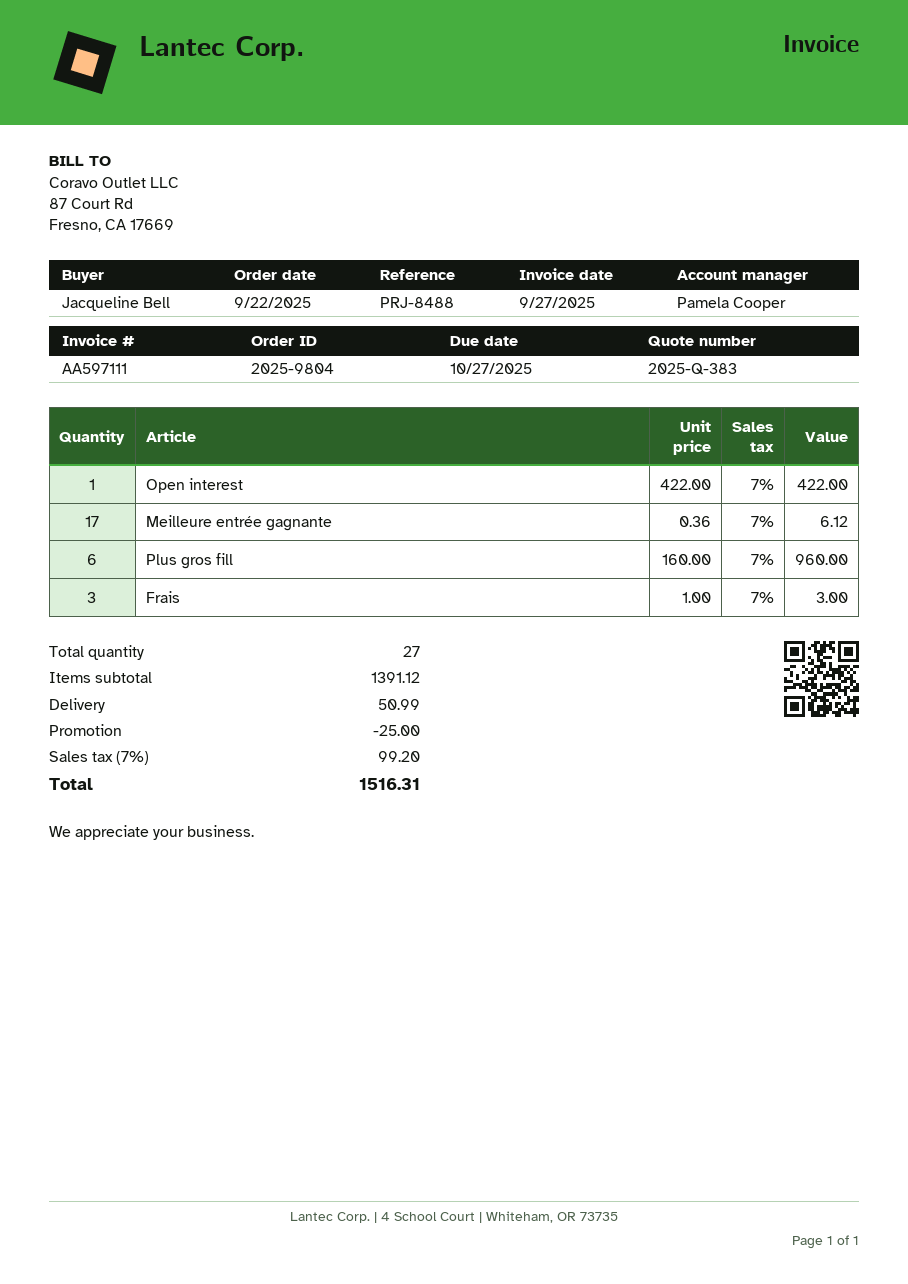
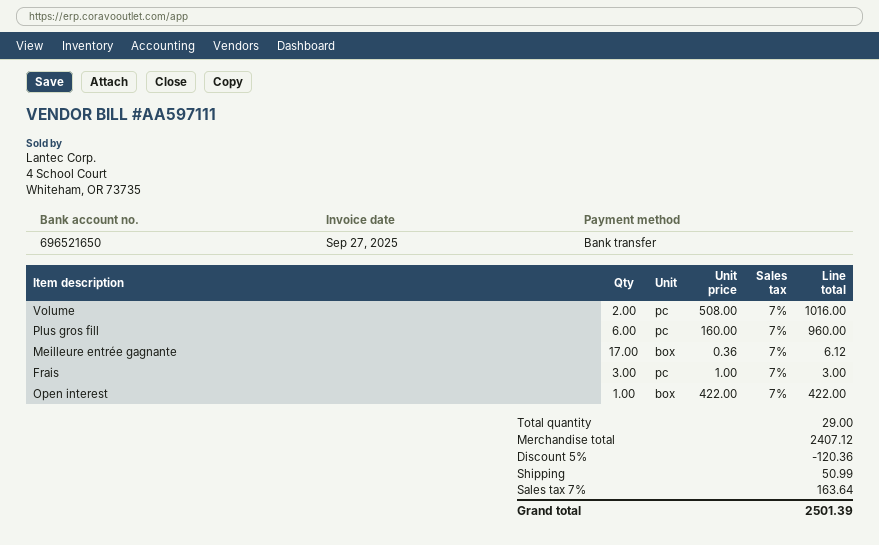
Volume: none -> 2 x 508.00 = 1016.00
total quantity: 27 -> 29
subtotal: 1391.12 -> 2407.12
discount: 25.00 -> 120.36
tax: 7% = 99.20 -> 7% = 163.64
total: 1516.31 -> 2501.39

